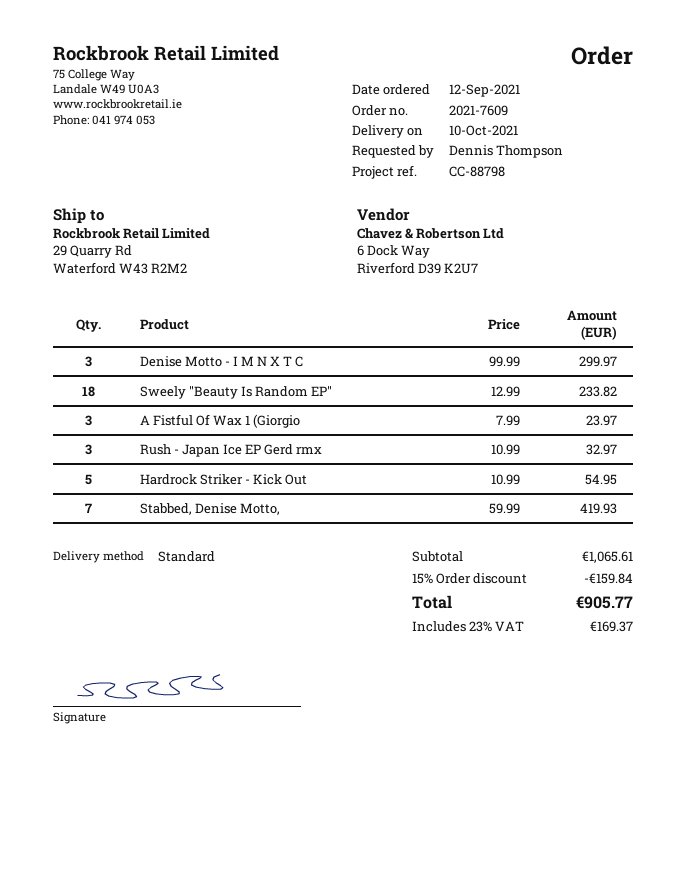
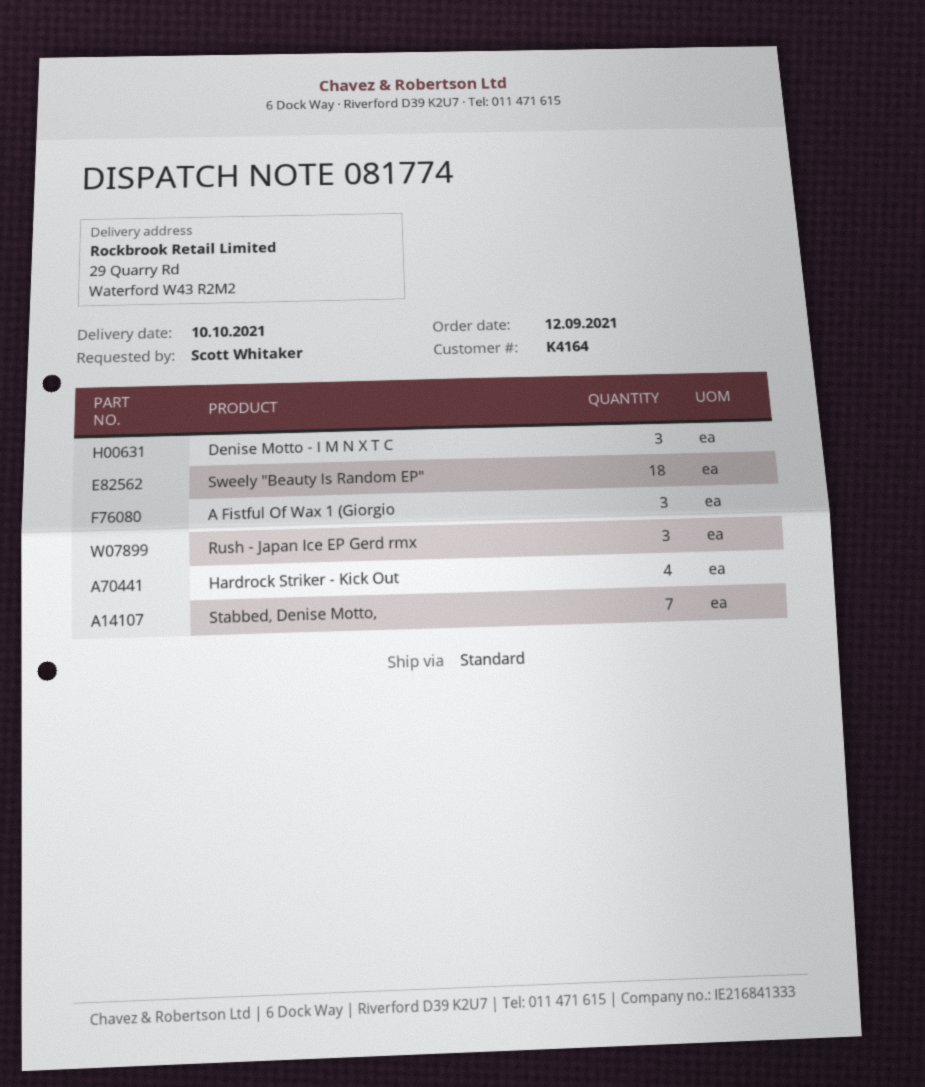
ordered by: Dennis Thompson -> Scott Whitaker
Hardrock Striker - Kick Out: 5 -> 4

